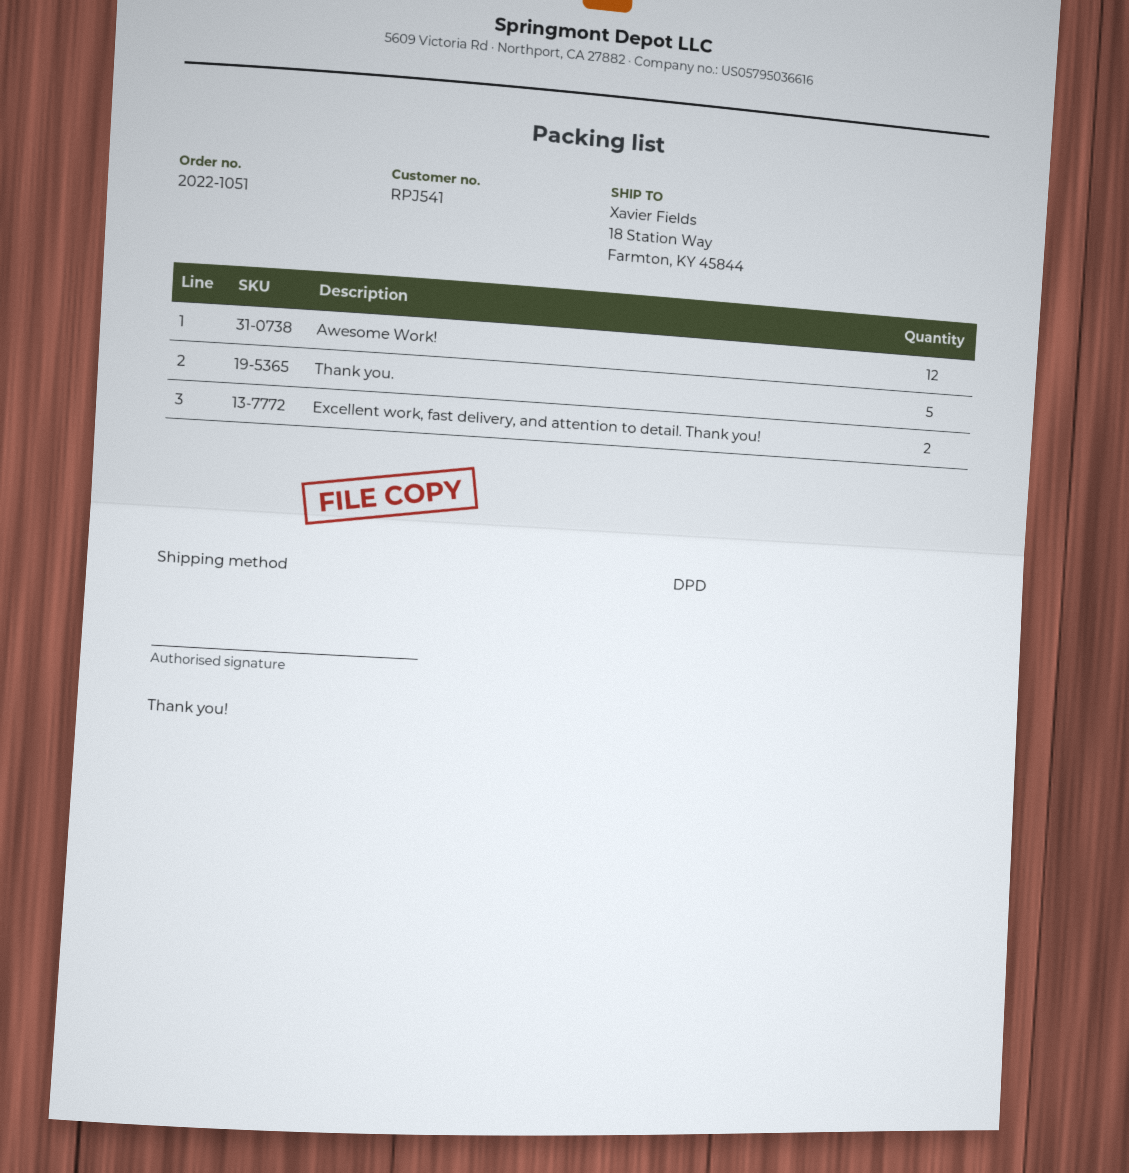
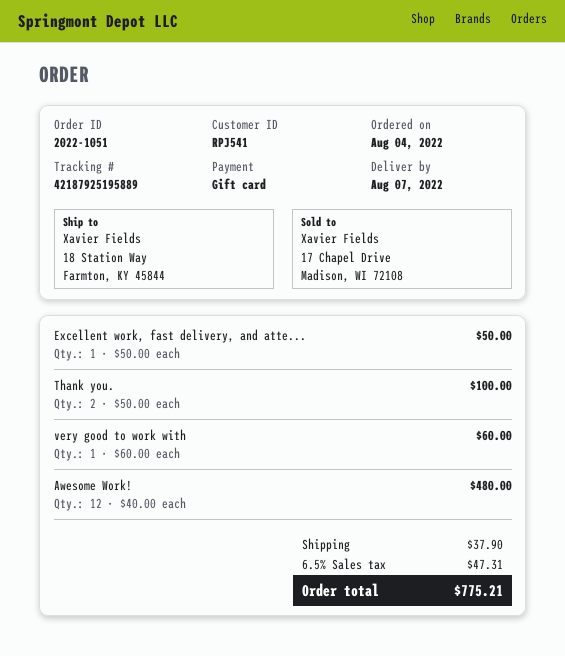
Thank you.: 5 -> 2
Excellent work, fast delivery, and attention to detail. Thank you!: 2 -> 1
very good to work with: none -> 1

